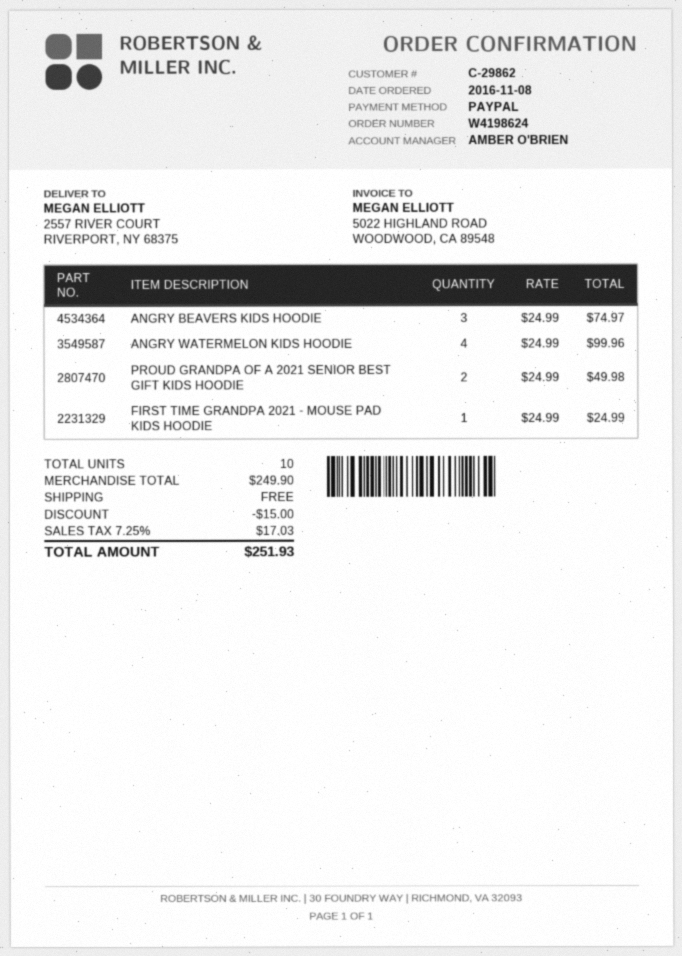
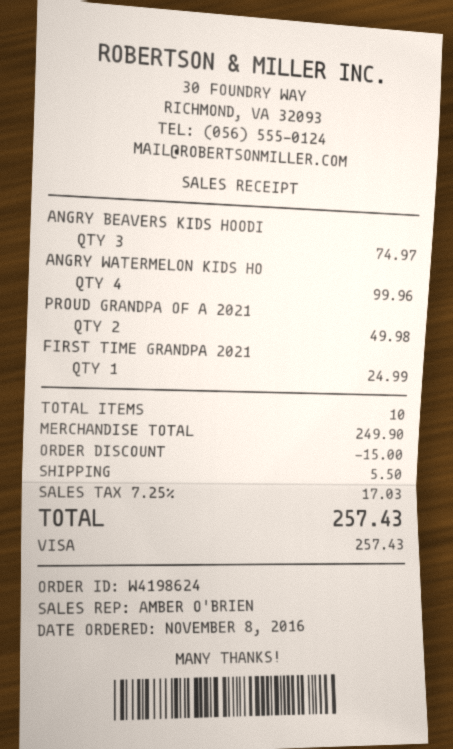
payment method: PayPal -> Visa
shipping: 0.00 -> 5.50
total: 251.93 -> 257.43

